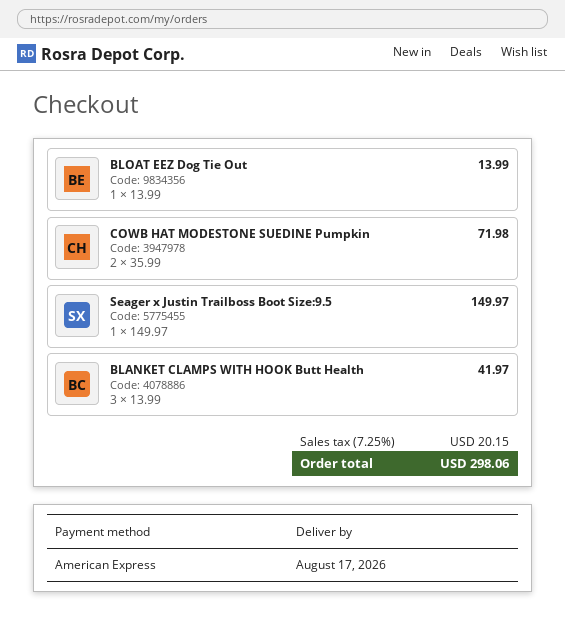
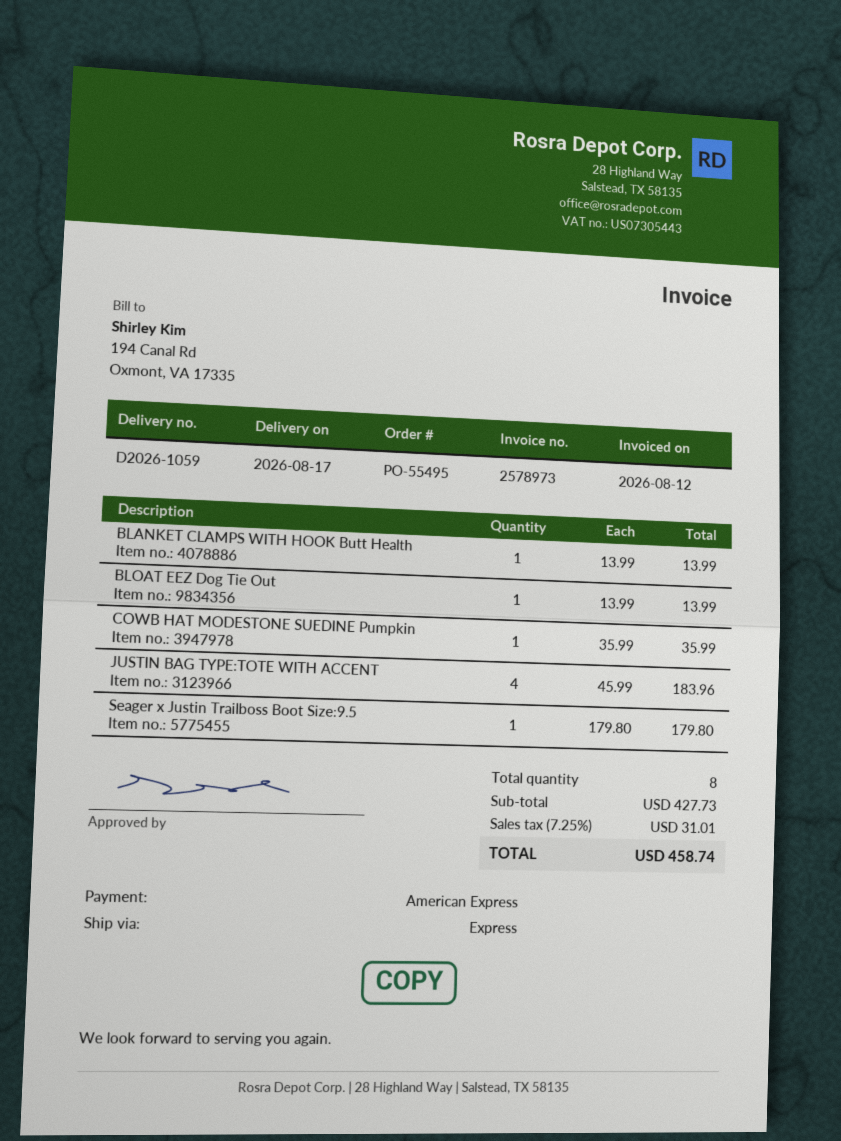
COWB HAT MODESTONE SUEDINE Pumpkin: 2 x 35.99 = 71.98 -> 1 x 35.99 = 35.99
Seager x Justin Trailboss Boot Size:9.5: 1 x 149.97 = 149.97 -> 1 x 179.80 = 179.80
BLANKET CLAMPS WITH HOOK Butt Health: 3 x 13.99 = 41.97 -> 1 x 13.99 = 13.99
JUSTIN BAG TYPE:TOTE WITH ACCENT: none -> 4 x 45.99 = 183.96
tax: 7.25% = 20.15 -> 7.25% = 31.01
total: 298.06 -> 458.74

